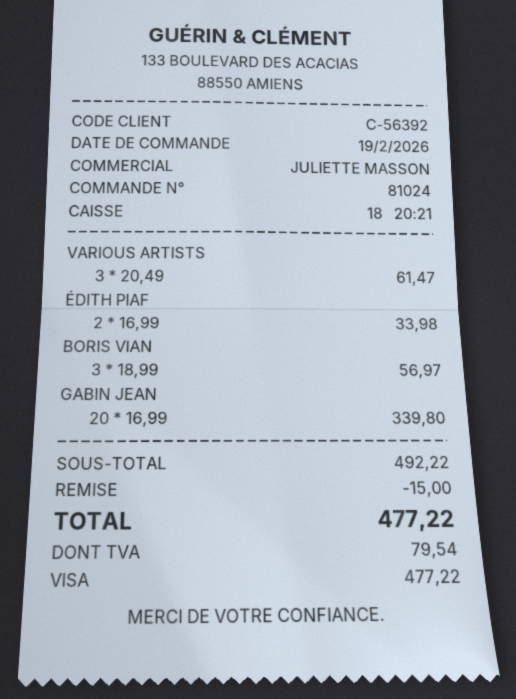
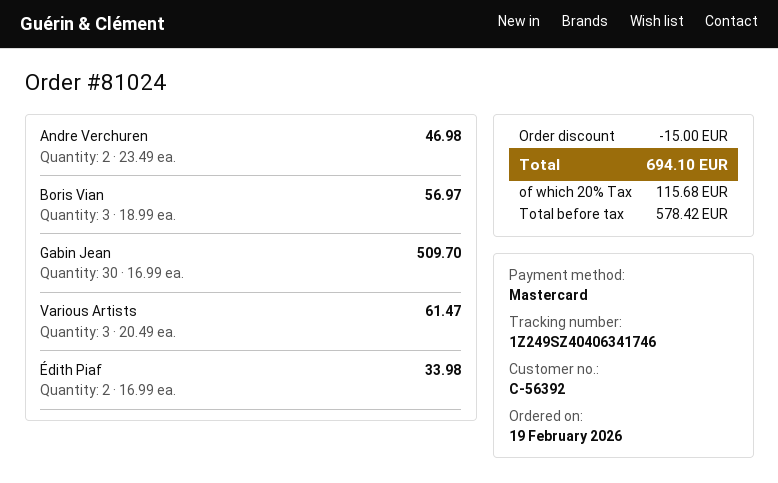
payment method: Visa -> Mastercard
GABIN JEAN: 20 x 16.99 = 339.80 -> 30 x 16.99 = 509.70
Andre Verchuren: none -> 2 x 23.49 = 46.98
tax: 79.54 -> 115.68
total: 477.22 -> 694.10

